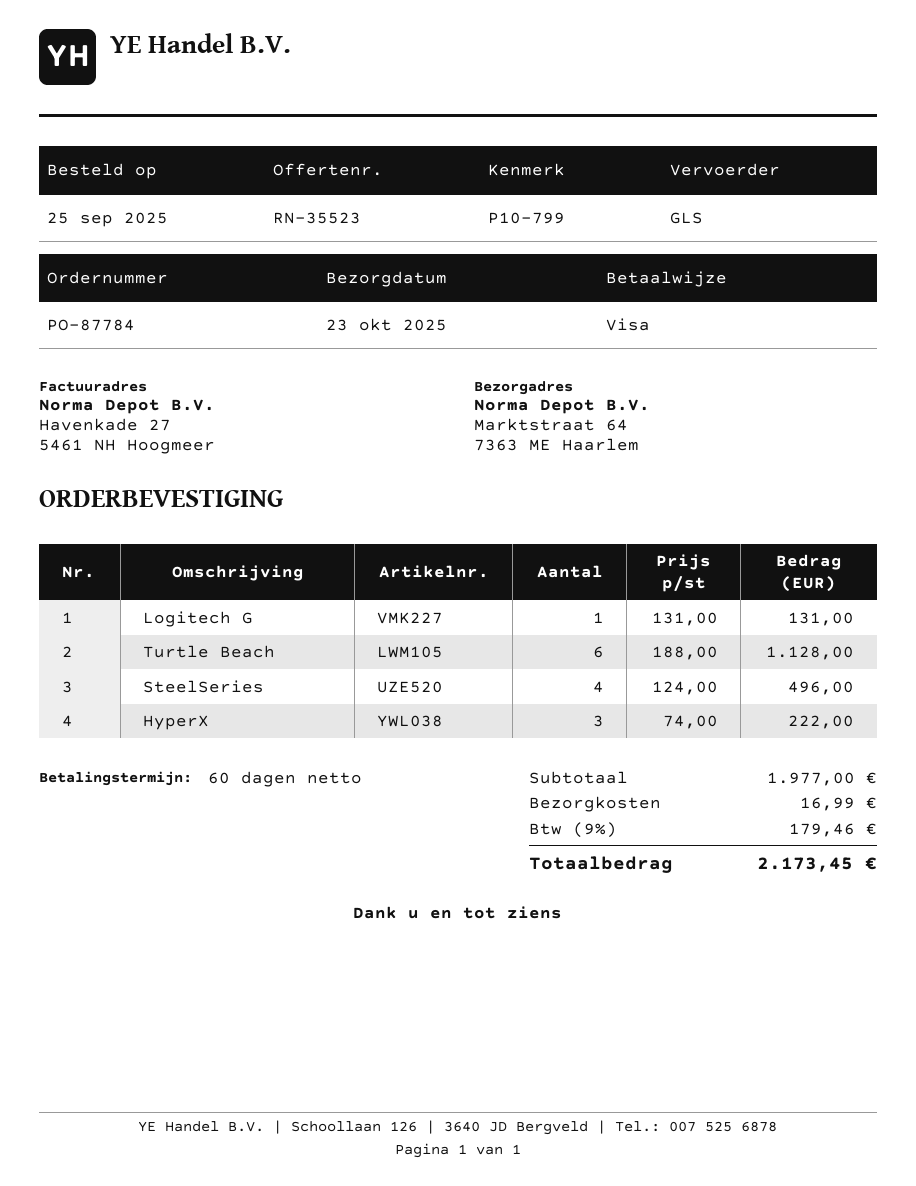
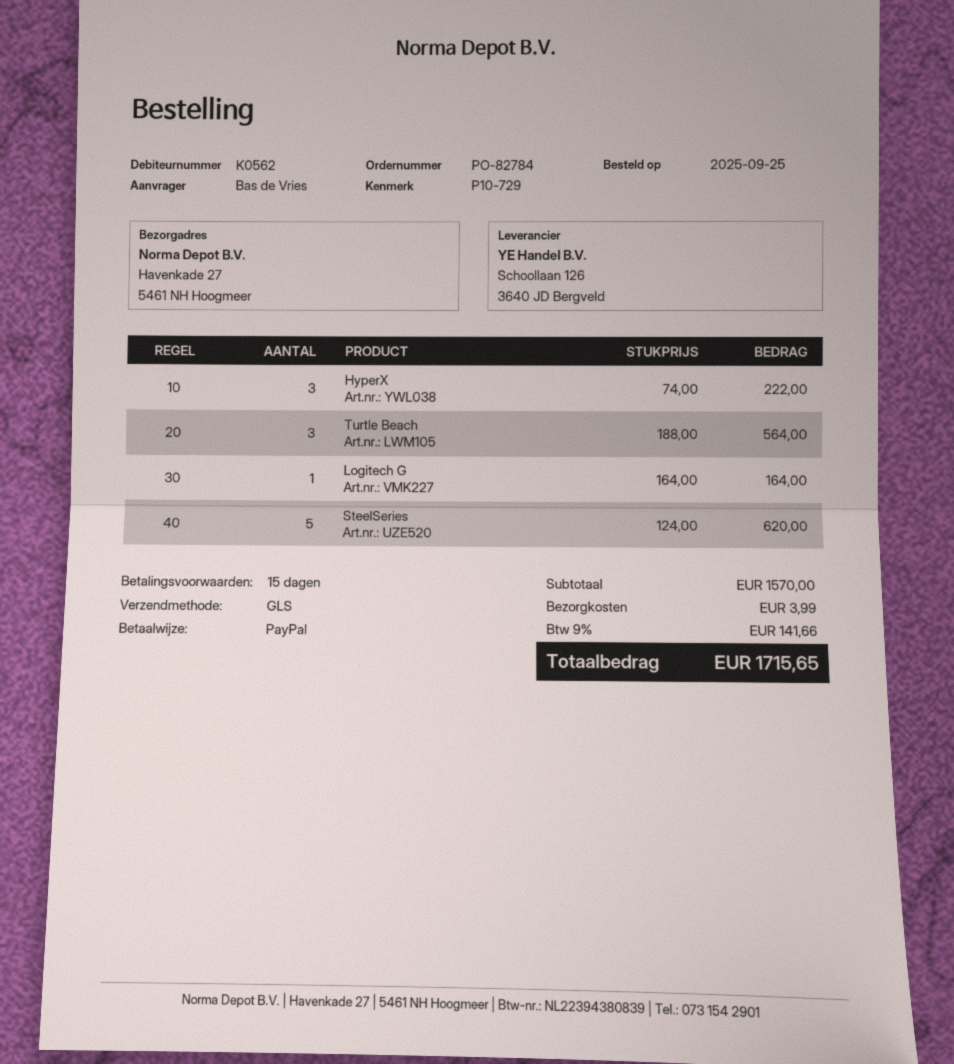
order number: PO-87784 -> PO-82784
payment terms: 60 days -> 15 days
reference: P10-799 -> P10-729
payment method: Visa -> PayPal
ship to: Marktstraat 64, 7363 ME Haarlem -> Havenkade 27, 5461 NH Hoogmeer
Logitech G: 1 x 131.00 = 131.00 -> 1 x 164.00 = 164.00
Turtle Beach: 6 x 188.00 = 1128.00 -> 3 x 188.00 = 564.00
SteelSeries: 4 x 124.00 = 496.00 -> 5 x 124.00 = 620.00
subtotal: 1977.00 -> 1570.00
shipping: 16.99 -> 3.99
tax: 9% = 179.46 -> 9% = 141.66
total: 2173.45 -> 1715.65

